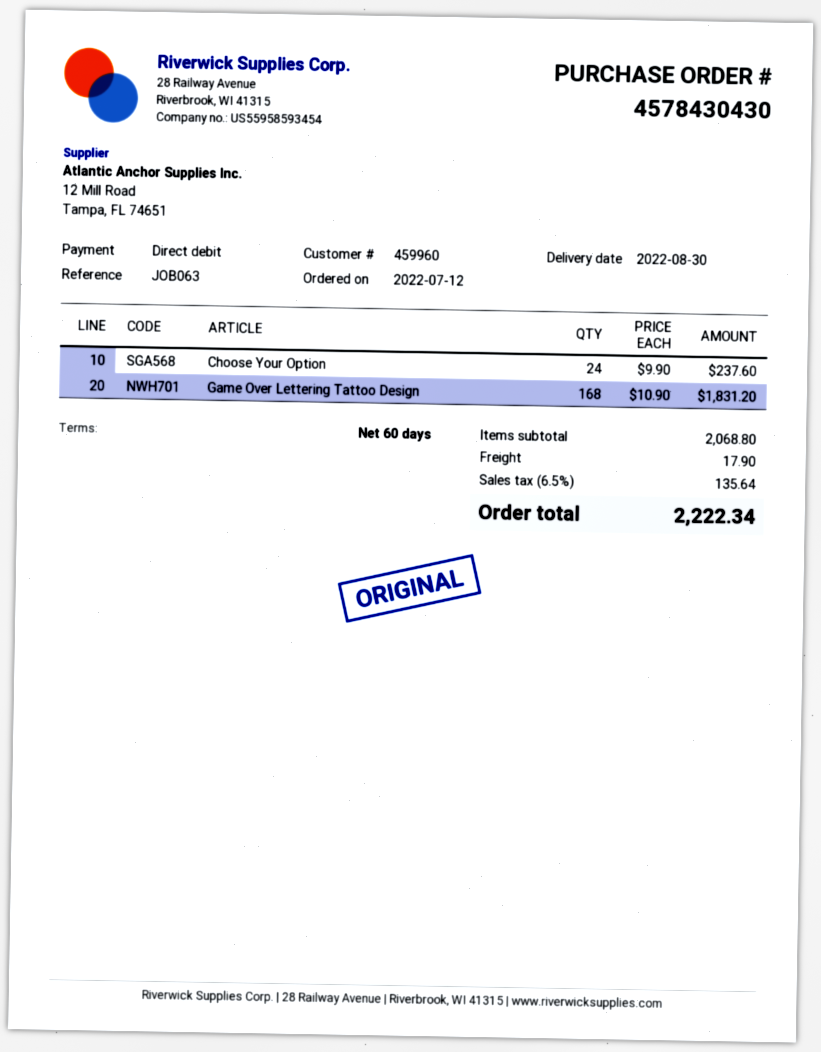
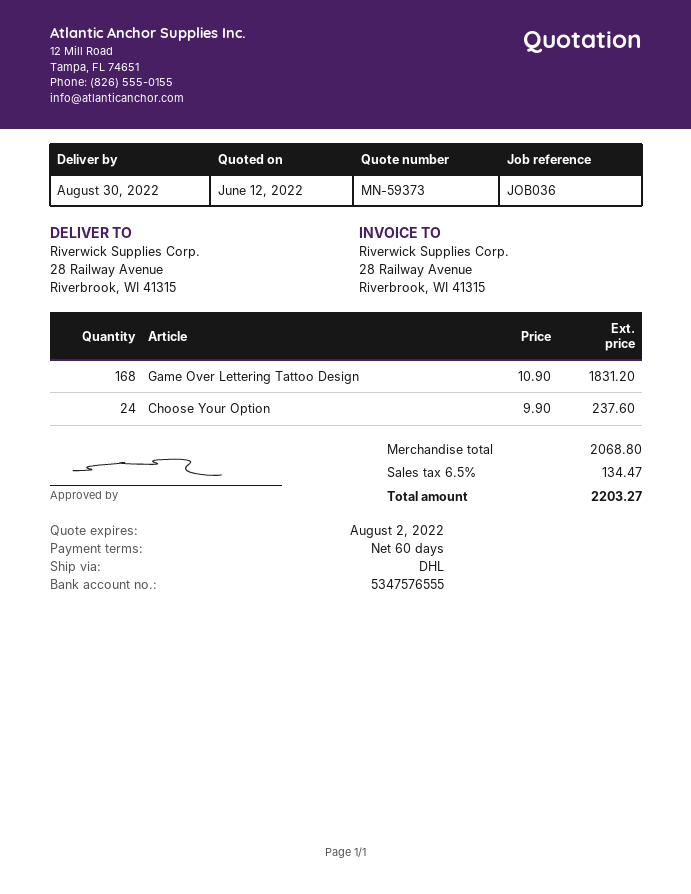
reference: JOB063 -> JOB036
shipping: 17.90 -> none
tax: 6.5% = 135.64 -> 6.5% = 134.47
total: 2222.34 -> 2203.27

